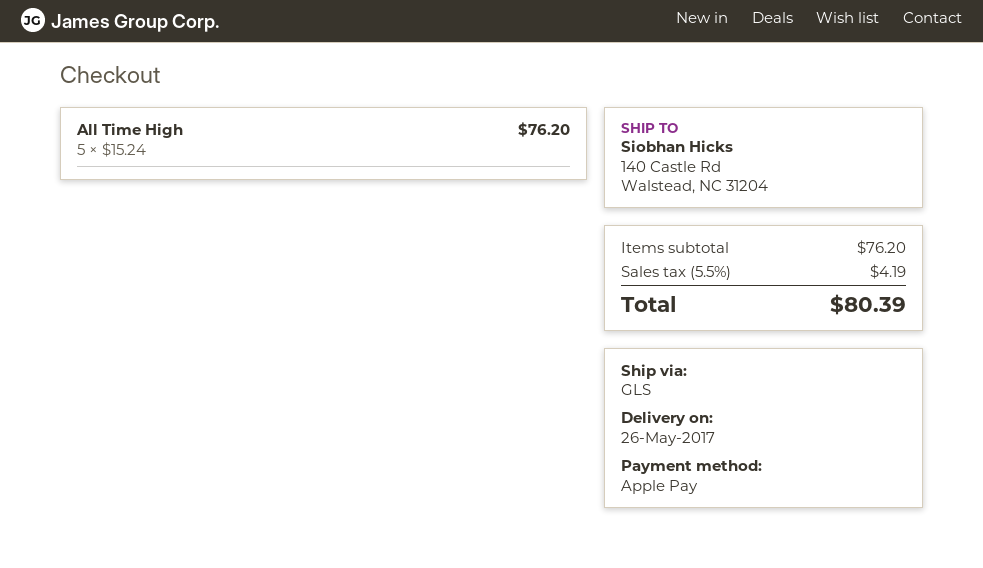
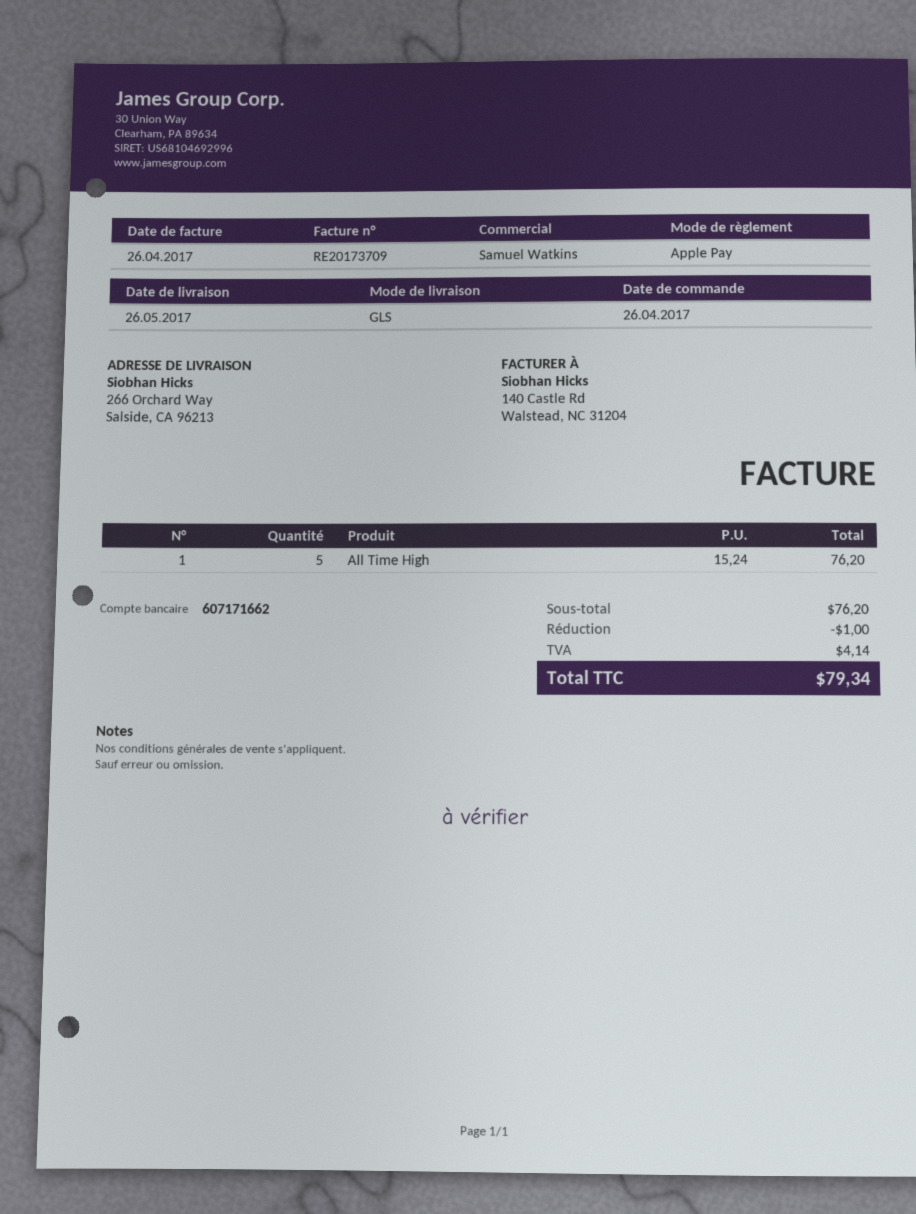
ship to: 140 Castle Rd, Walstead, NC 31204 -> 266 Orchard Way, Salside, CA 96213
discount: none -> 1.00
tax: 4.19 -> 4.14
total: 80.39 -> 79.34

